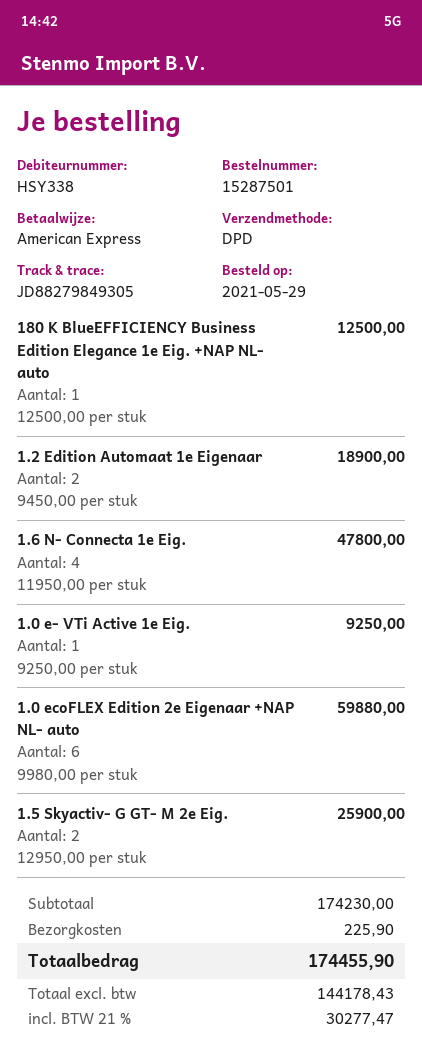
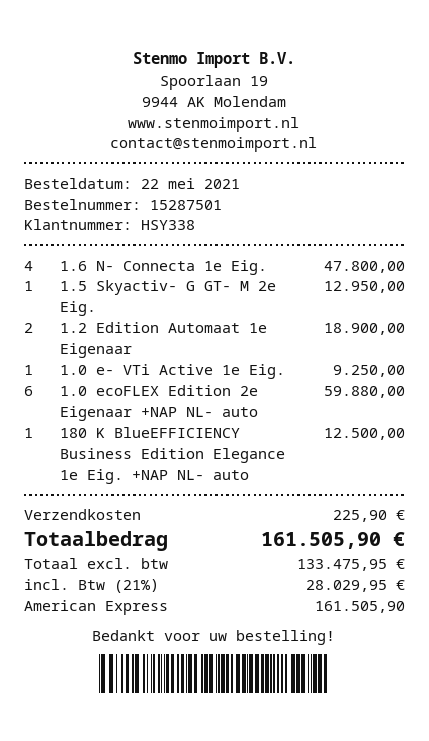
order date: 2021-05-29 -> 2021-05-22
1.5 Skyactiv- G GT- M 2e Eig.: 2 for 25900.00 -> 1 for 12950.00
net: 144178.43 -> 133475.95
tax: 21% = 30277.47 -> 21% = 28029.95
total: 174455.90 -> 161505.90

